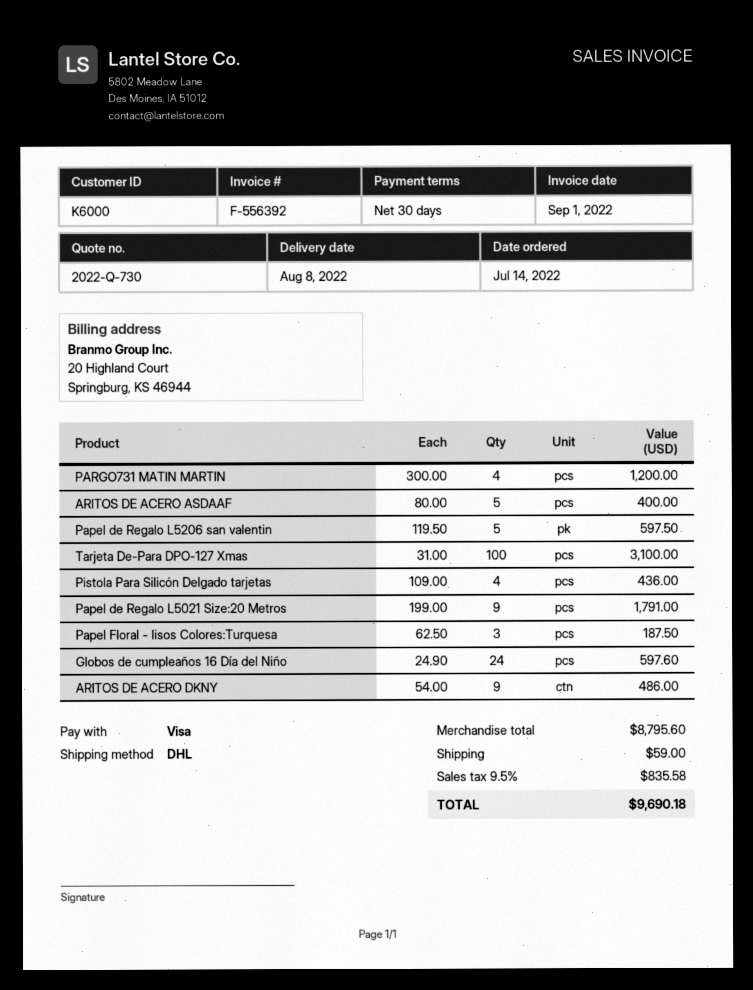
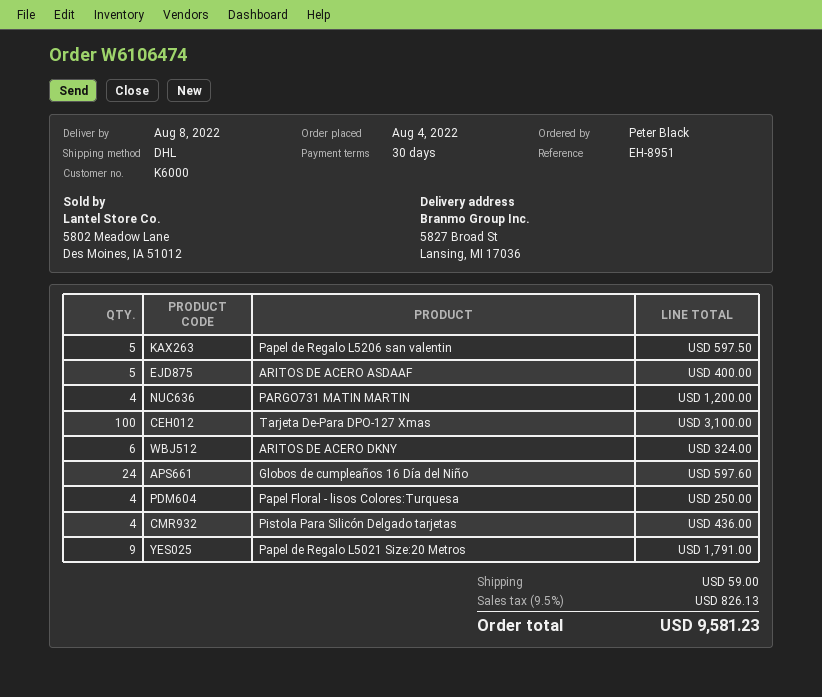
order date: 2022-07-14 -> 2022-08-04
Papel Floral - lisos Colores:Turquesa: 3 for 187.50 -> 4 for 250.00
ARITOS DE ACERO DKNY: 9 for 486.00 -> 6 for 324.00
tax: 9.5% = 835.58 -> 9.5% = 826.13
total: 9690.18 -> 9581.23

